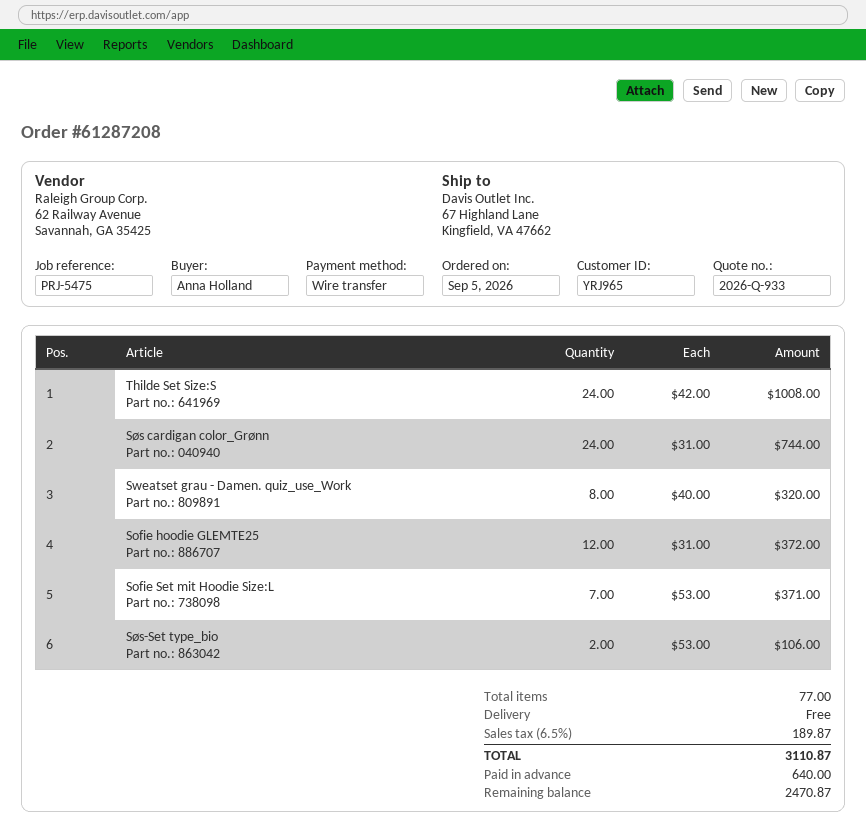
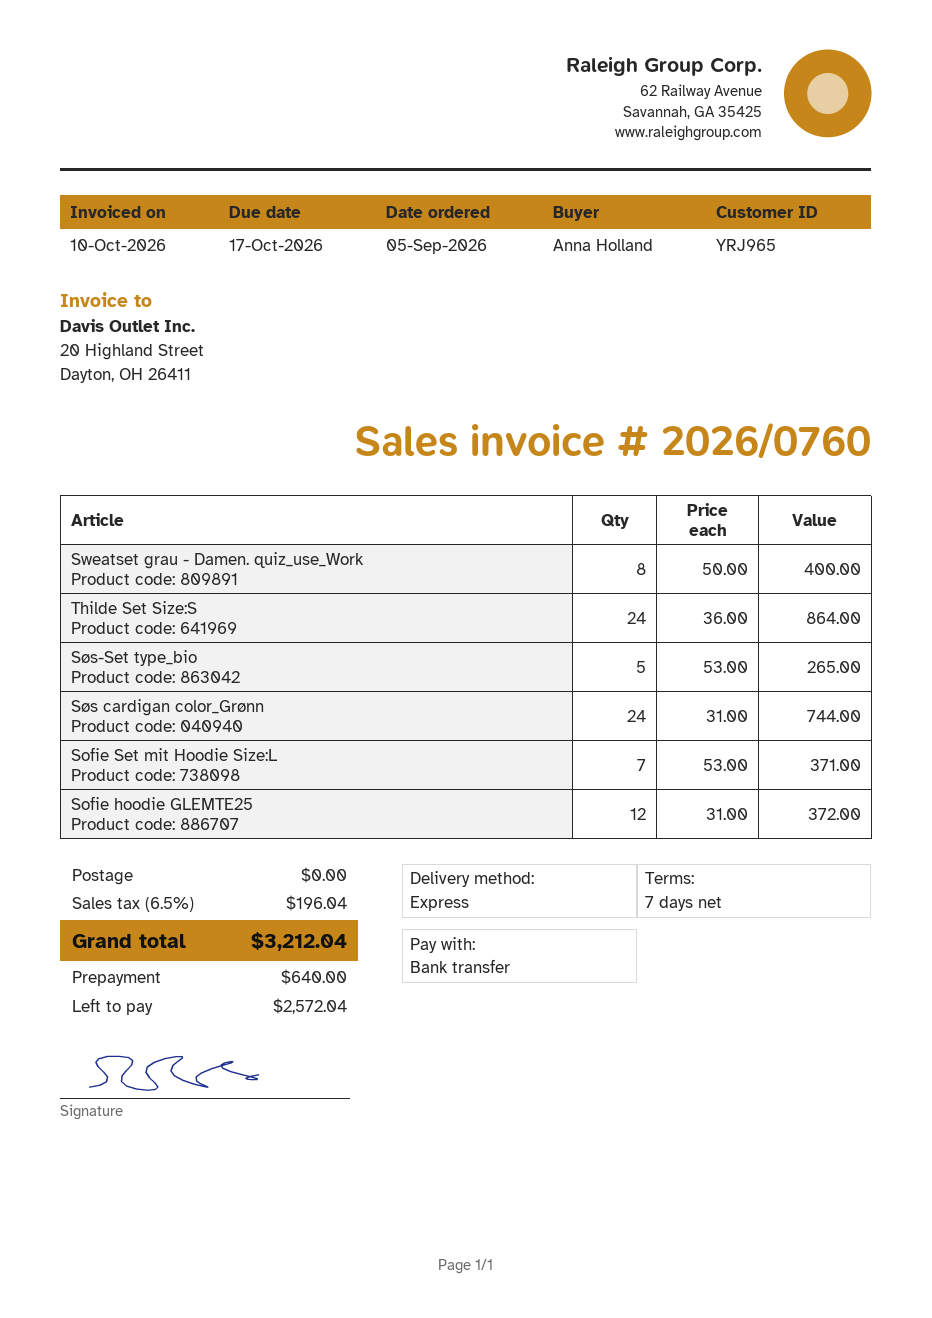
Thilde Set Size:S: 24 x 42.00 = 1008.00 -> 24 x 36.00 = 864.00
Sweatset grau - Damen. quiz_use_Work: 8 x 40.00 = 320.00 -> 8 x 50.00 = 400.00
Søs-Set type_bio: 2 x 53.00 = 106.00 -> 5 x 53.00 = 265.00
tax: 6.5% = 189.87 -> 6.5% = 196.04
total: 3110.87 -> 3212.04
balance: 2470.87 -> 2572.04

